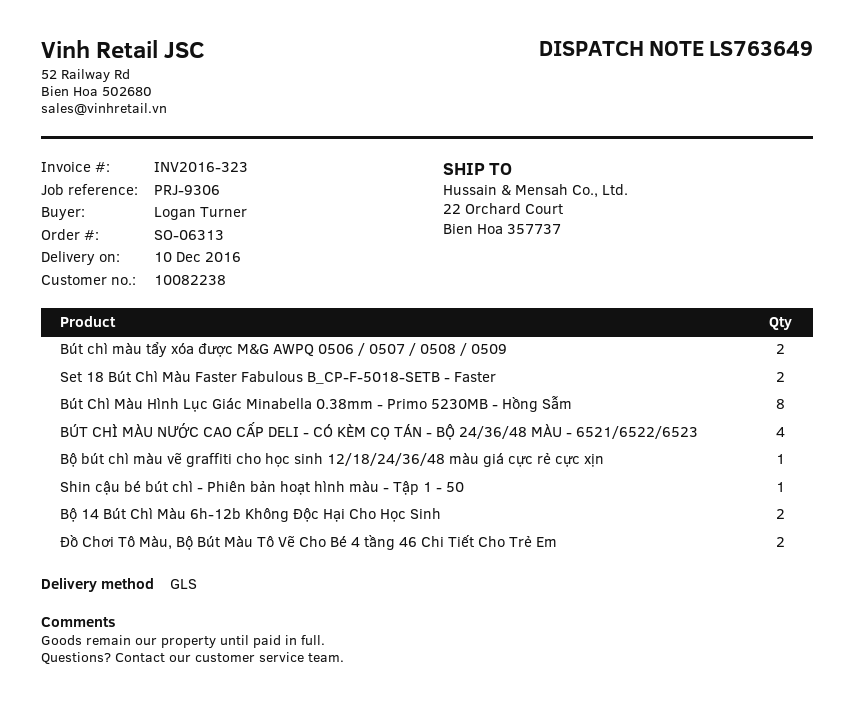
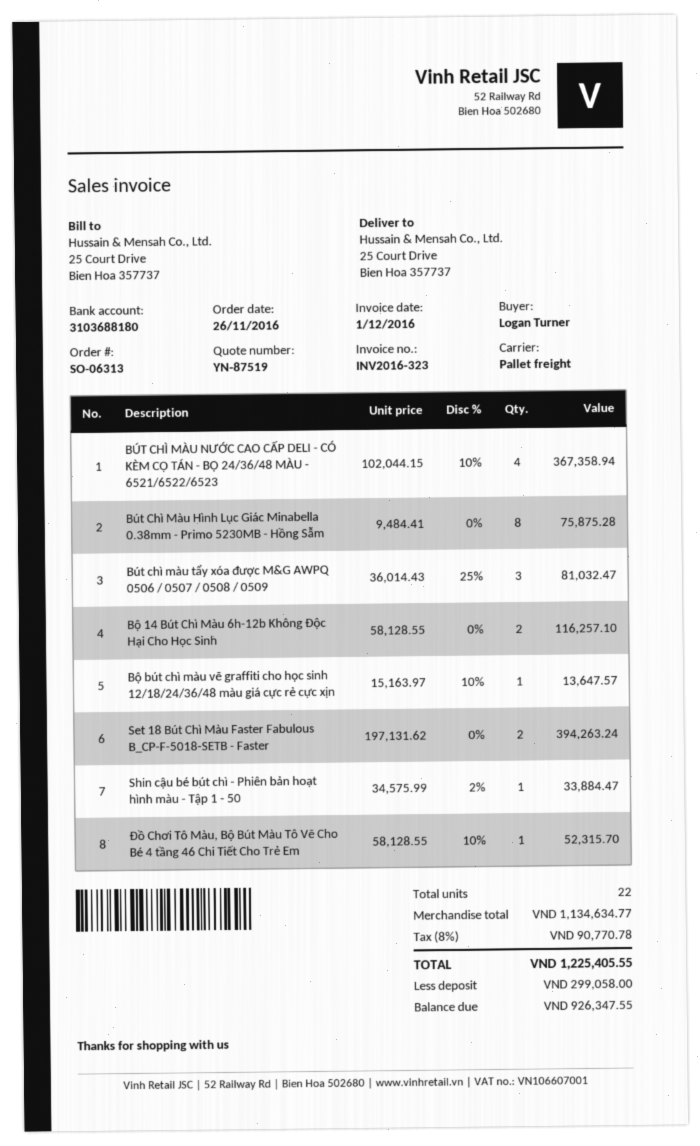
shipping method: GLS -> pallet freight
ship to: 22 Orchard Court, Bien Hoa 357737 -> 25 Court Drive, Bien Hoa 357737
Bút chì màu tẩy xóa được M&G AWPQ 0506 / 0507 / 0508 / 0509: 2 -> 3
Đồ Chơi Tô Màu, Bộ Bút Màu Tô Vẽ Cho Bé 4 tầng 46 Chi Tiết Cho Trẻ Em: 2 -> 1

